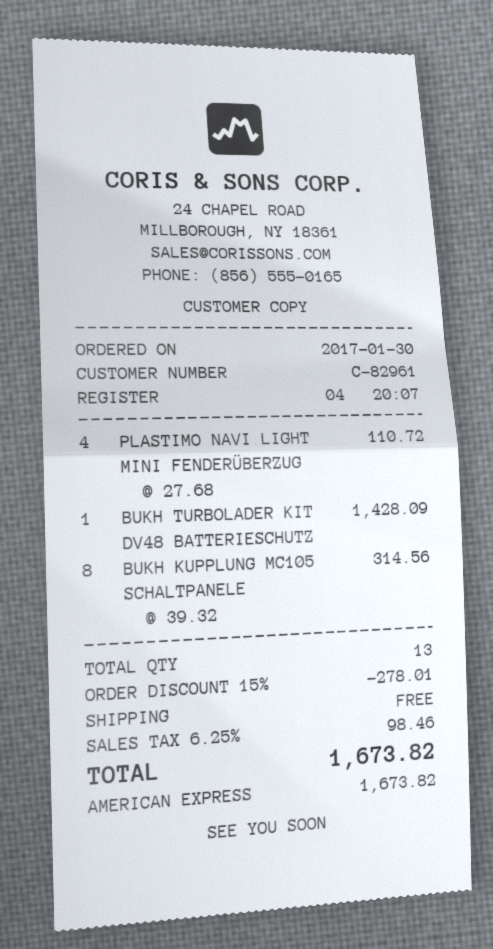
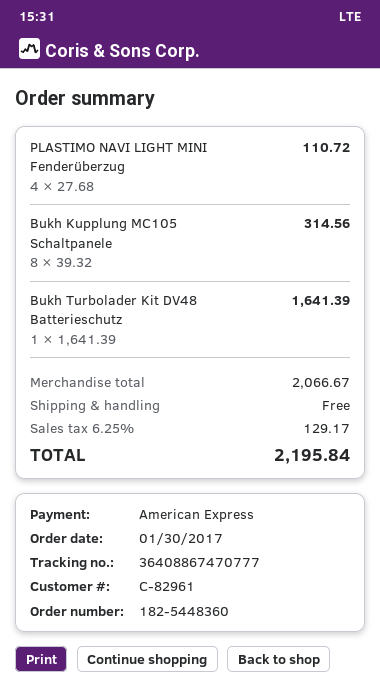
BUKH TURBOLADER KIT DV48 BATTERIESCHUTZ: 1 x 1428.09 = 1428.09 -> 1 x 1641.39 = 1641.39
discount: 15% = 278.01 -> none
tax: 6.25% = 98.46 -> 6.25% = 129.17
total: 1673.82 -> 2195.84

